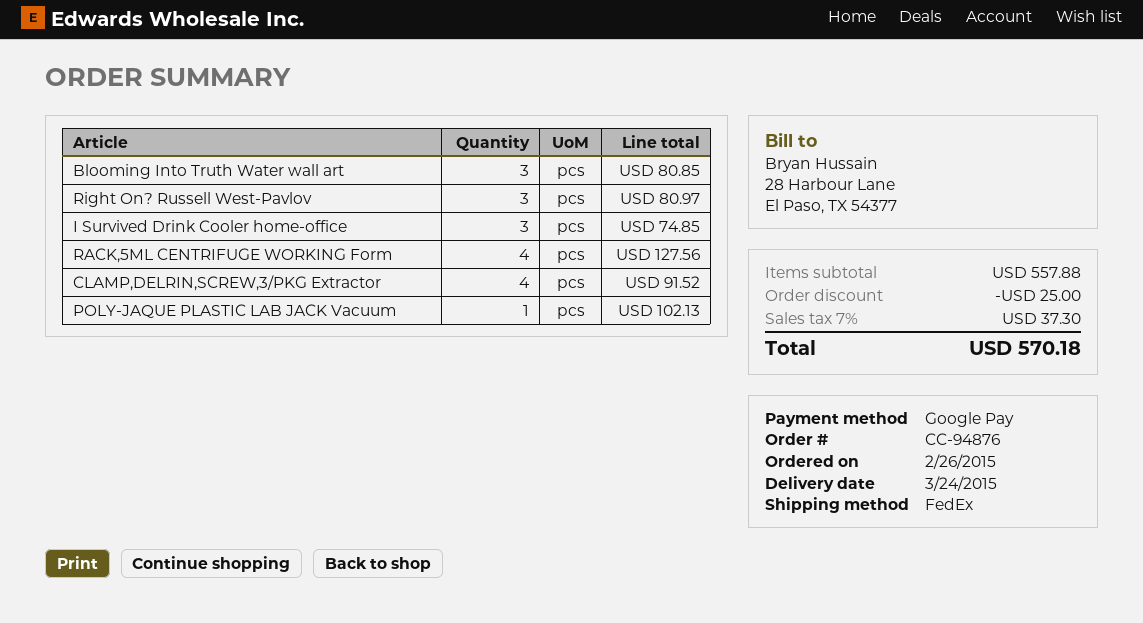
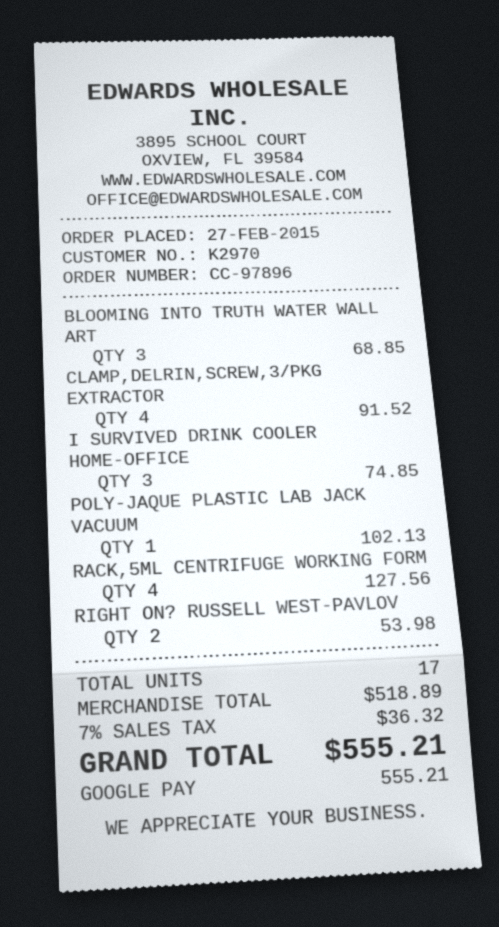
order number: CC-94876 -> CC-97896
order date: 2015-02-26 -> 2015-02-27
Blooming Into Truth Water wall art: 3 for 80.85 -> 3 for 68.85
Right On? Russell West-Pavlov: 3 for 80.97 -> 2 for 53.98
subtotal: 557.88 -> 518.89
discount: 25.00 -> none
tax: 7% = 37.30 -> 7% = 36.32
total: 570.18 -> 555.21

